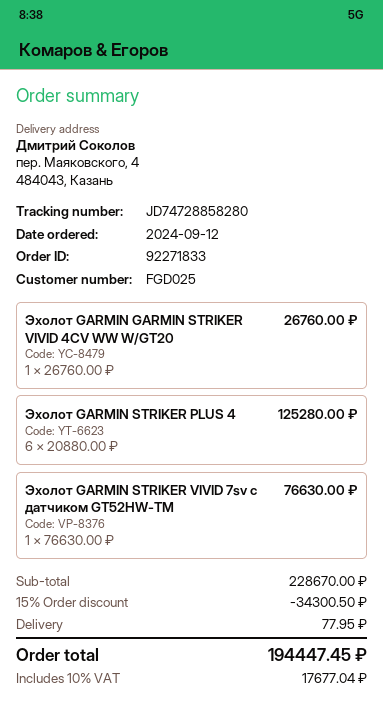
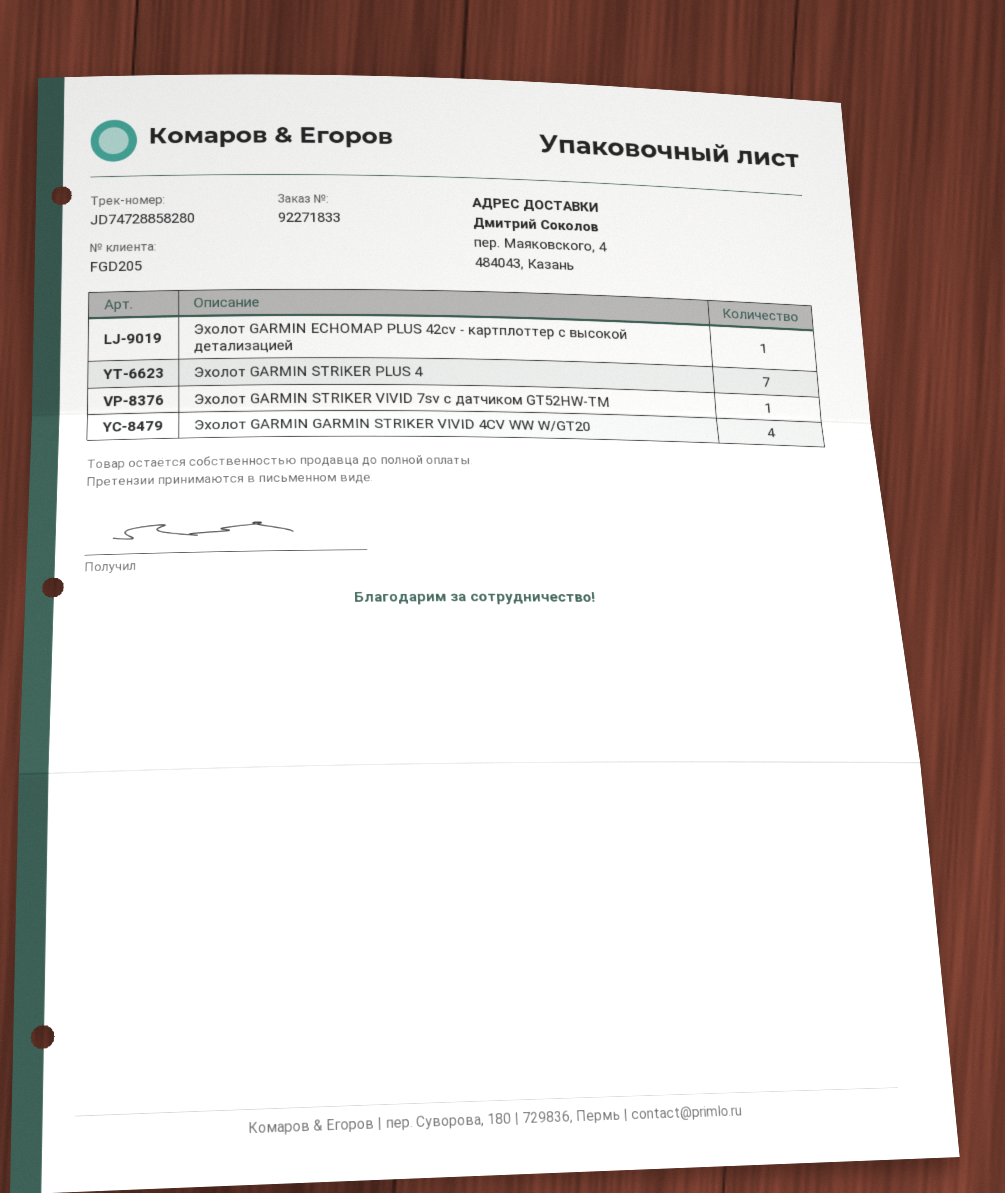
customer number: FGD025 -> FGD205
Эхолот GARMIN GARMIN STRIKER VIVID 4CV WW W/GT20: 1 -> 4
Эхолот GARMIN STRIKER PLUS 4: 6 -> 7
Эхолот GARMIN ECHOMAP PLUS 42cv - картплоттер с высокой детализацией: none -> 1

